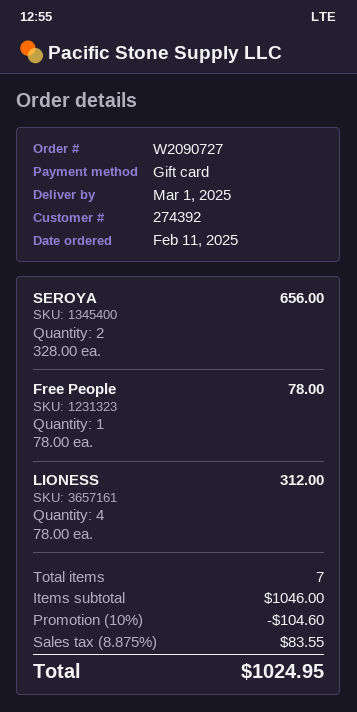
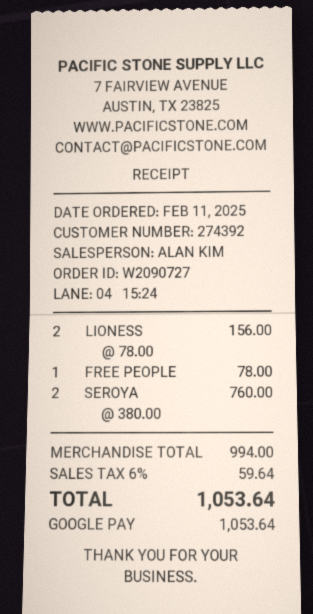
payment method: gift card -> Google Pay
SEROYA: 2 x 328.00 = 656.00 -> 2 x 380.00 = 760.00
LIONESS: 4 x 78.00 = 312.00 -> 2 x 78.00 = 156.00
subtotal: 1046.00 -> 994.00
discount: 10% = 104.60 -> none
tax: 8.875% = 83.55 -> 6% = 59.64
total: 1024.95 -> 1053.64

